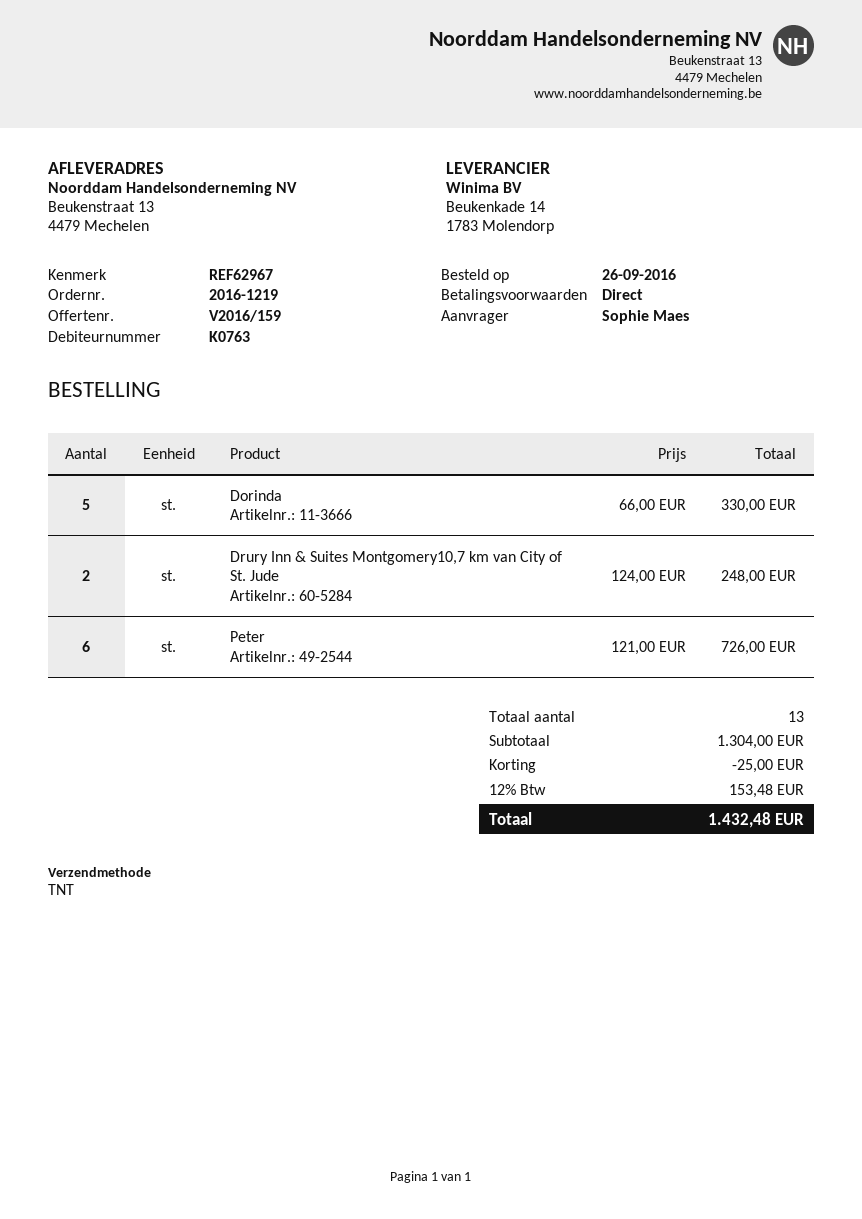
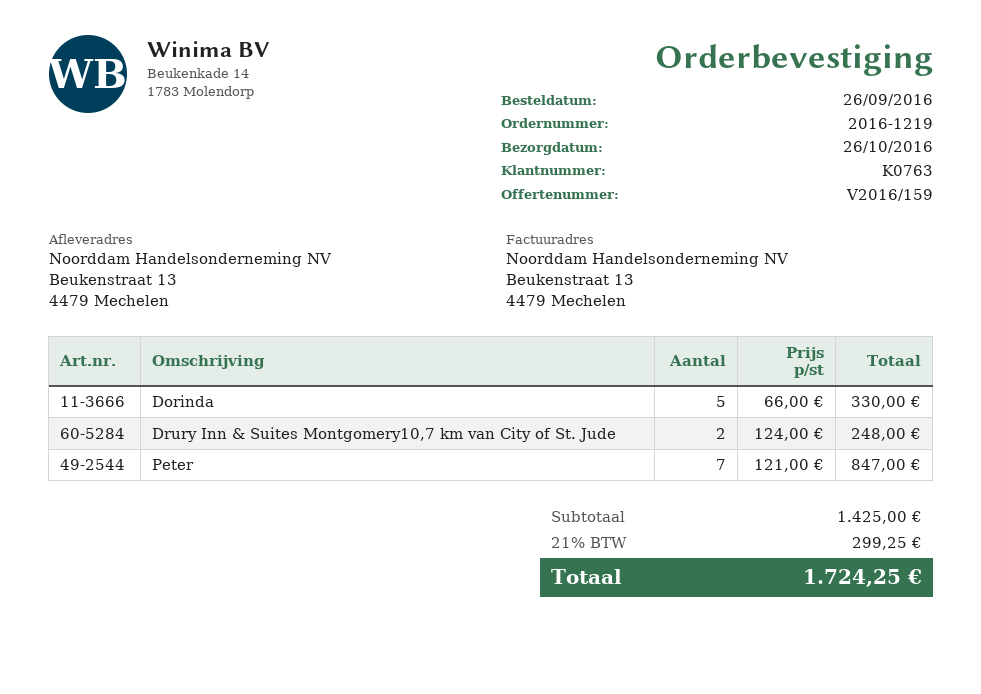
Peter: 6 x 121.00 = 726.00 -> 7 x 121.00 = 847.00
subtotal: 1304.00 -> 1425.00
discount: 25.00 -> none
tax: 12% = 153.48 -> 21% = 299.25
total: 1432.48 -> 1724.25

